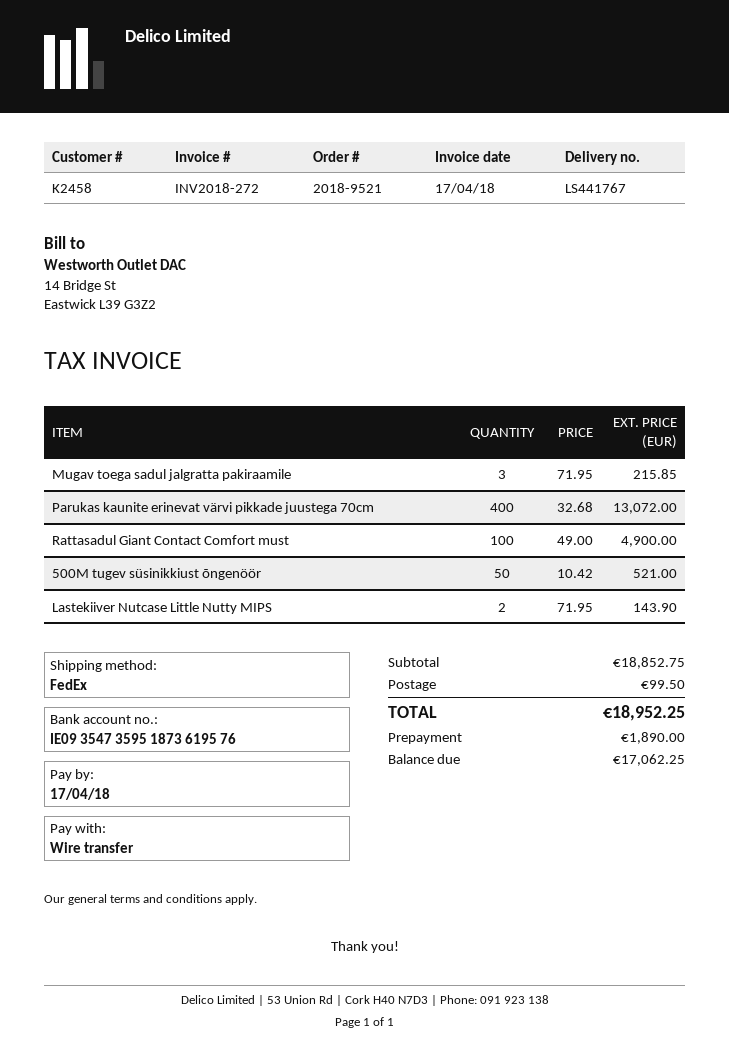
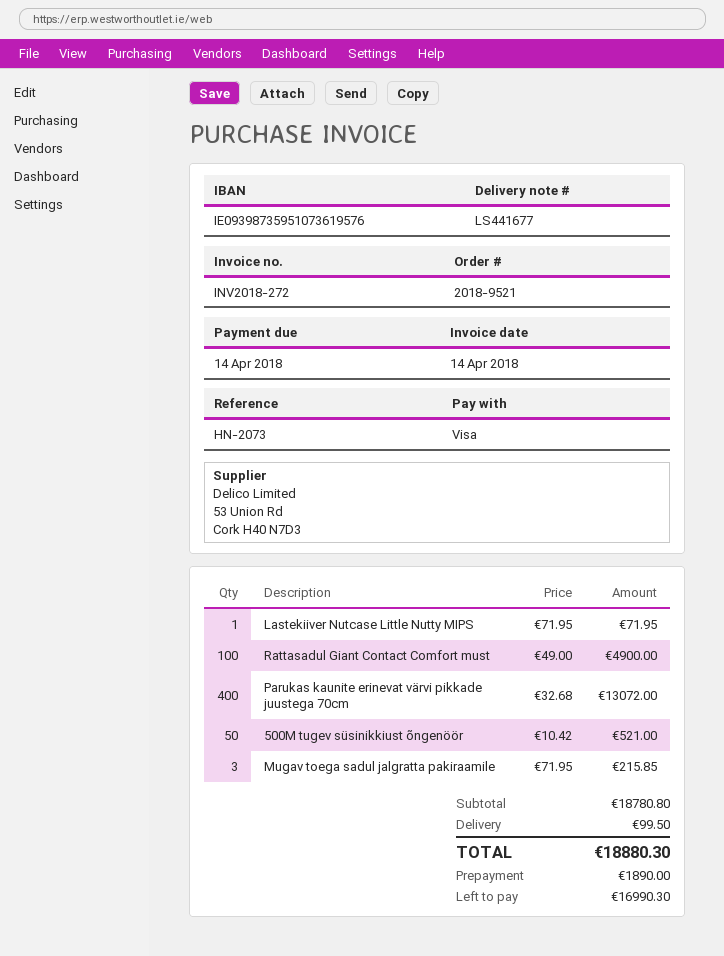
delivery note number: LS441767 -> LS441677
invoice date: 2018-04-17 -> 2018-04-14
due date: 2018-04-17 -> 2018-04-14
payment method: bank transfer -> Visa
bank account: IE09354735951873619576 -> IE09398735951073619576
Lastekiiver Nutcase Little Nutty MIPS: 2 x 71.95 = 143.90 -> 1 x 71.95 = 71.95
subtotal: 18852.75 -> 18780.80
total: 18952.25 -> 18880.30
balance: 17062.25 -> 16990.30

